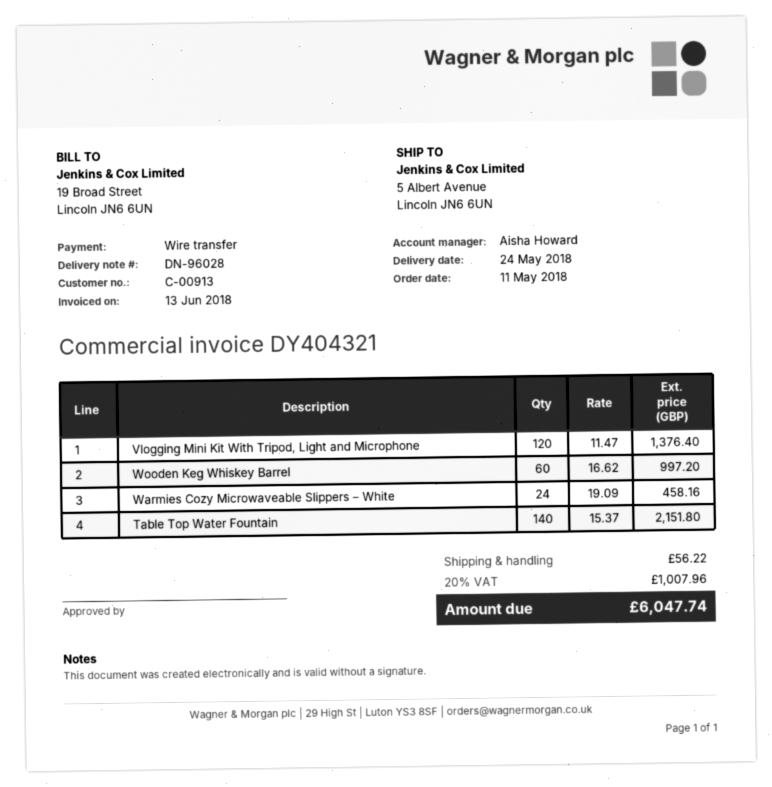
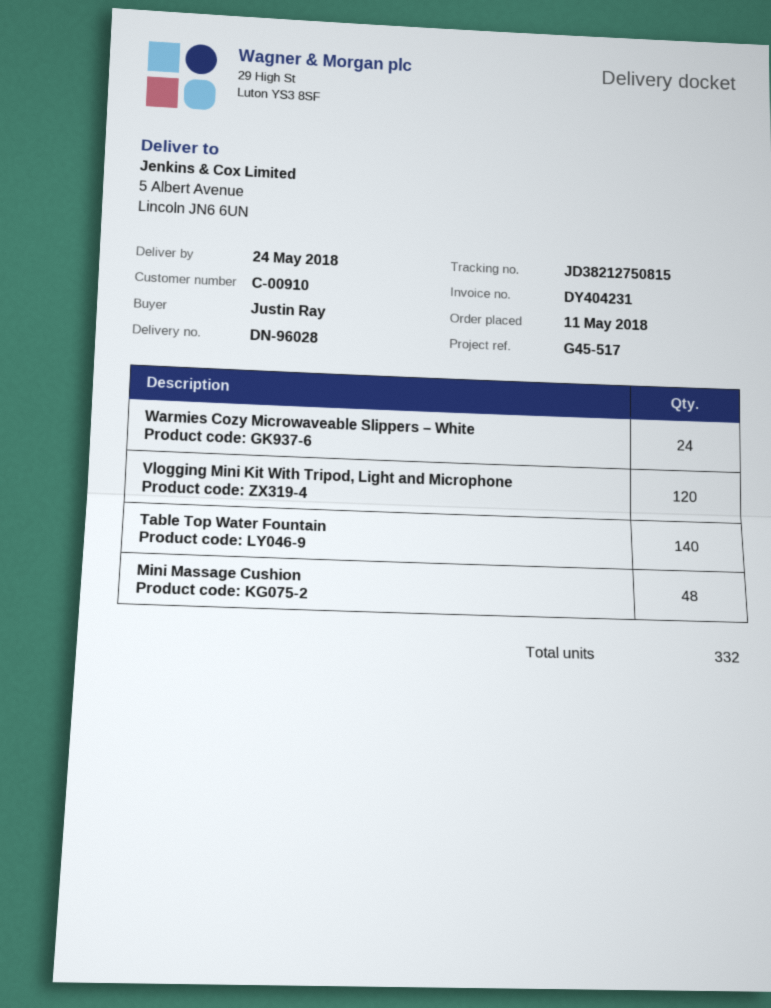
invoice number: DY404321 -> DY404231
customer number: C-00913 -> C-00910
Wooden Keg Whiskey Barrel: 60 -> none
Mini Massage Cushion: none -> 48

